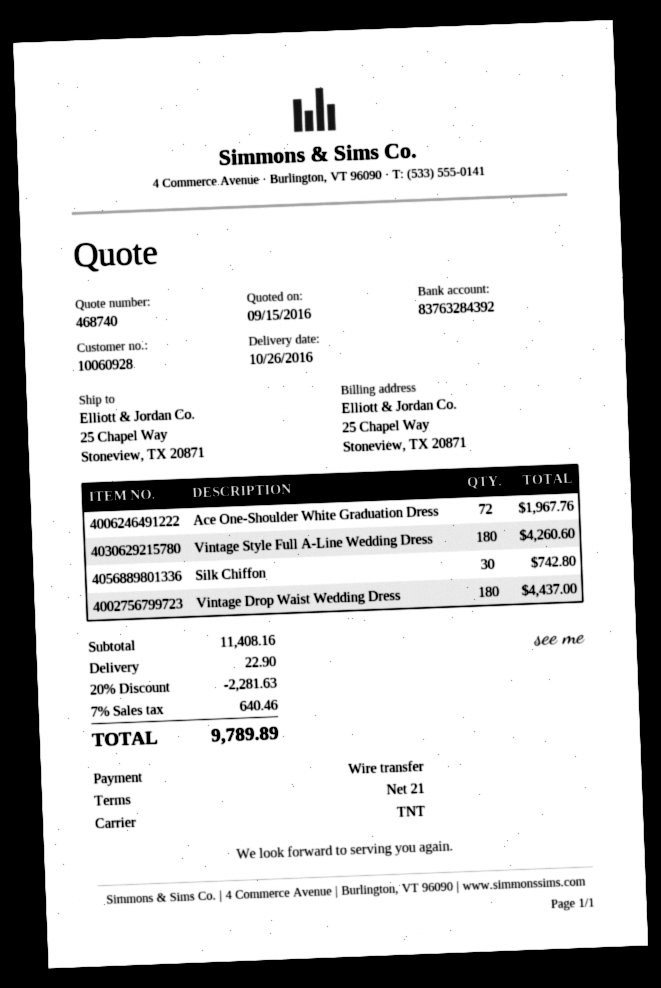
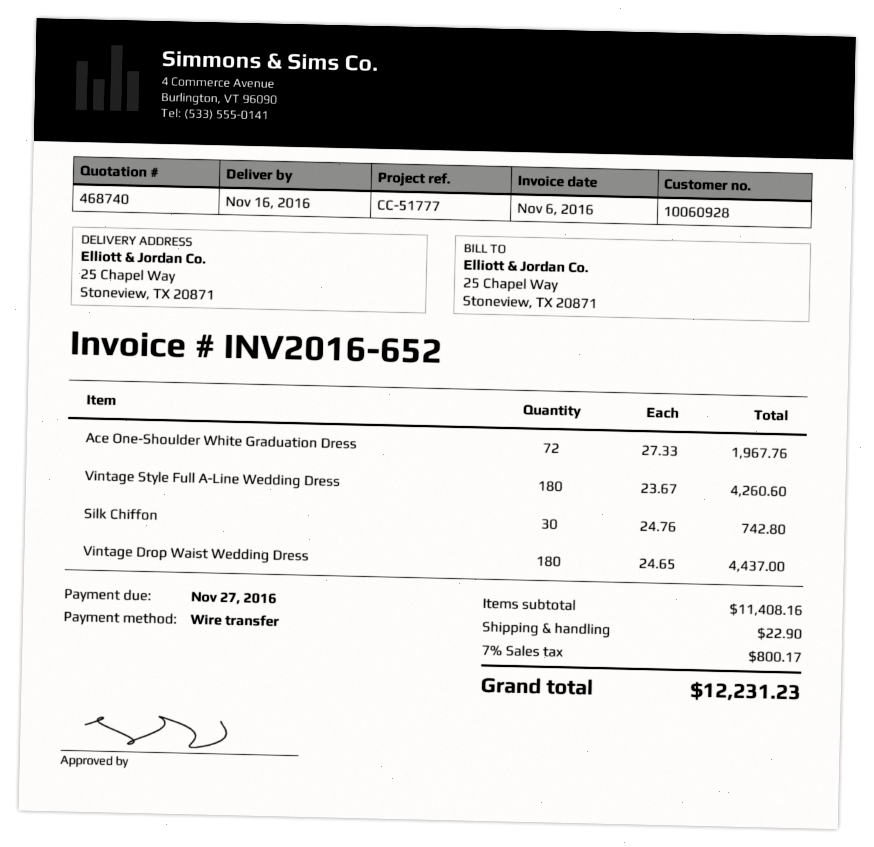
delivery date: 2016-10-26 -> 2016-11-16
discount: 20% = 2281.63 -> none
tax: 7% = 640.46 -> 7% = 800.17
total: 9789.89 -> 12231.23

